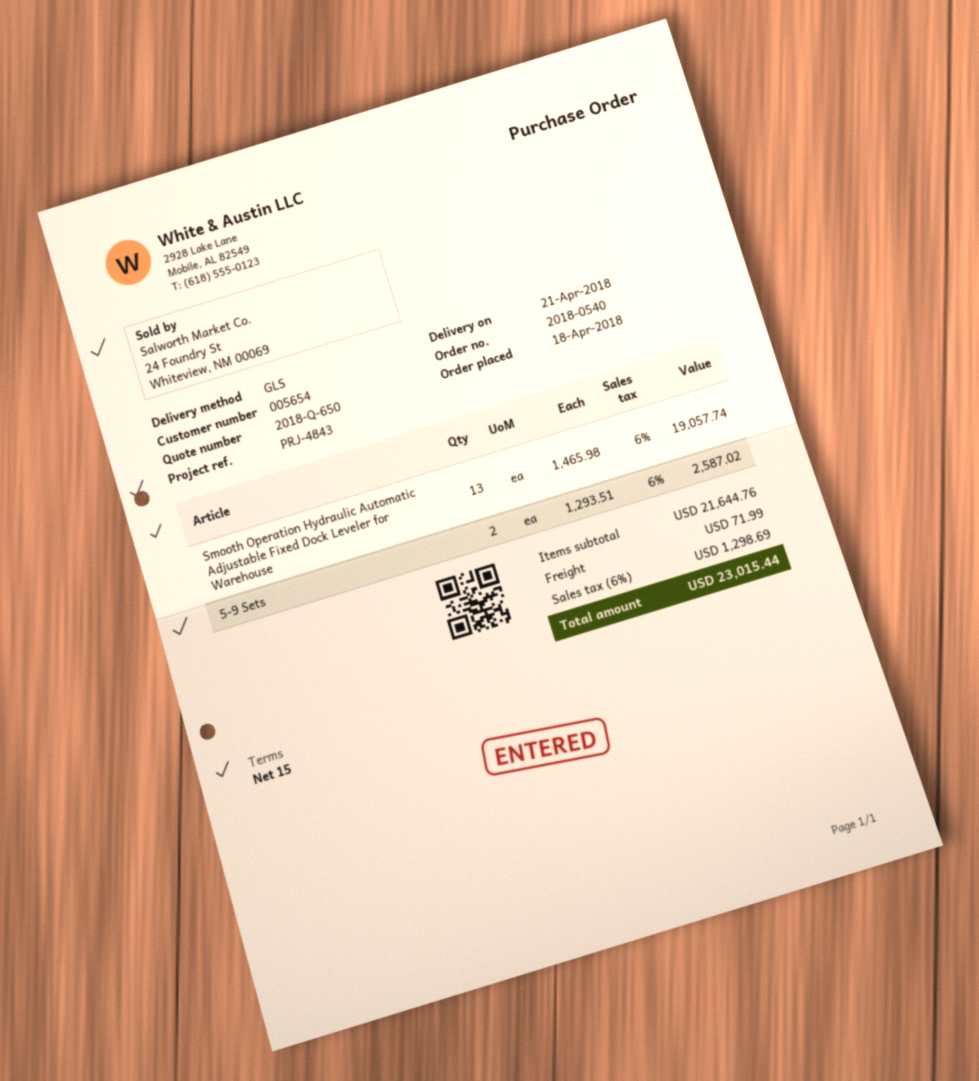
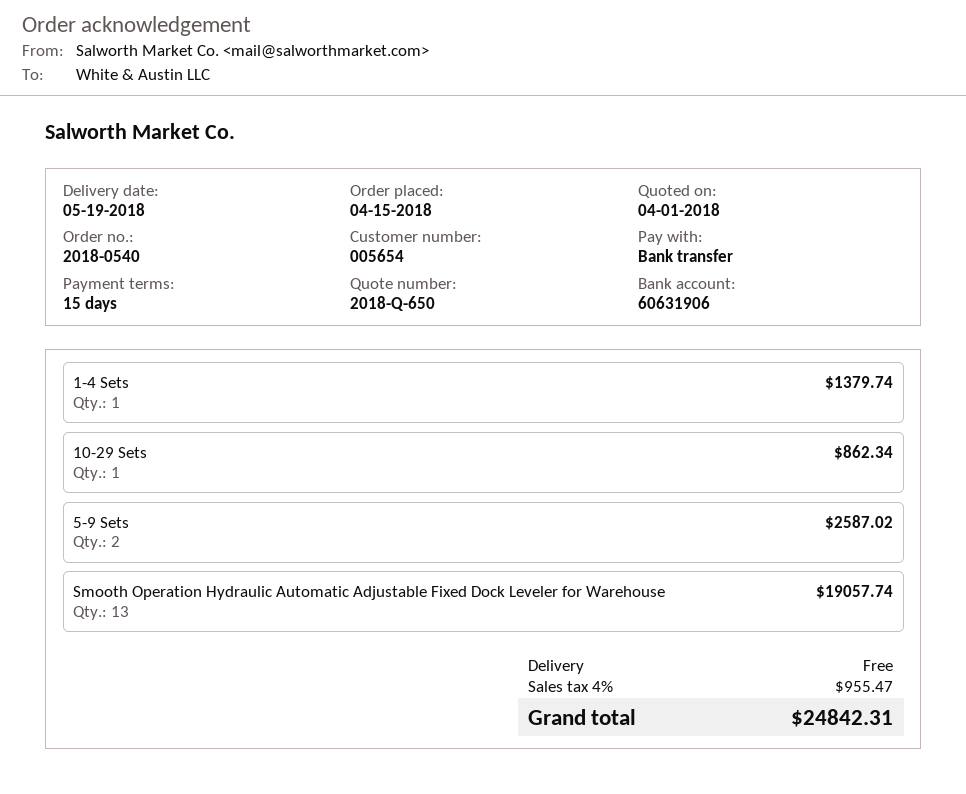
order date: 2018-04-18 -> 2018-04-15
delivery date: 2018-04-21 -> 2018-05-19
1-4 Sets: none -> 1 for 1379.74
10-29 Sets: none -> 1 for 862.34
shipping: 71.99 -> 0.00
tax: 6% = 1298.69 -> 4% = 955.47
total: 23015.44 -> 24842.31

